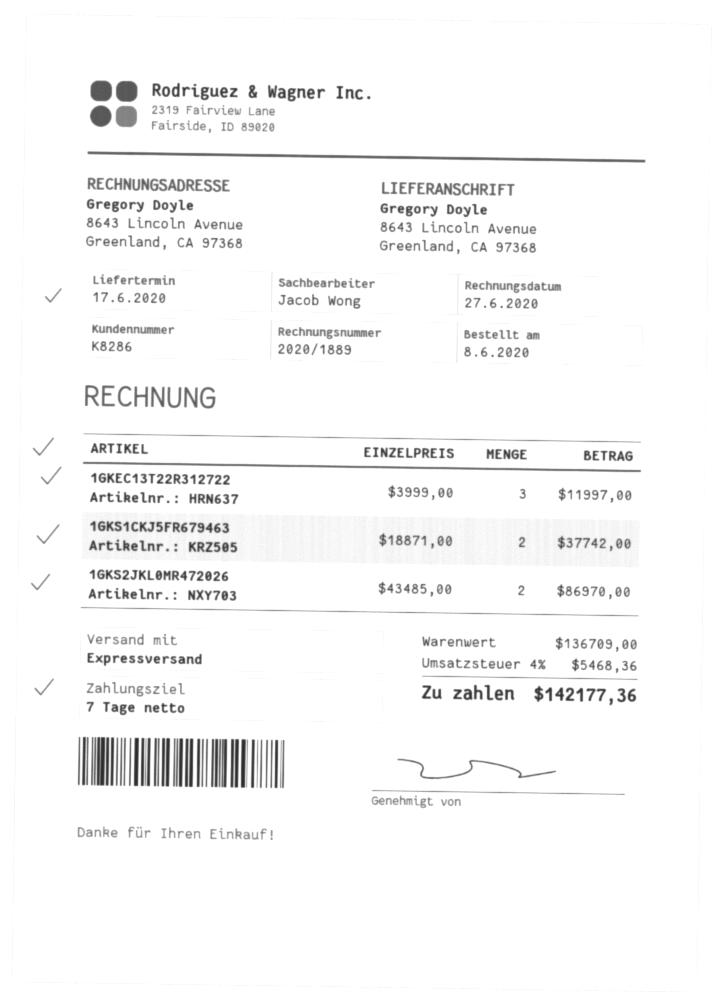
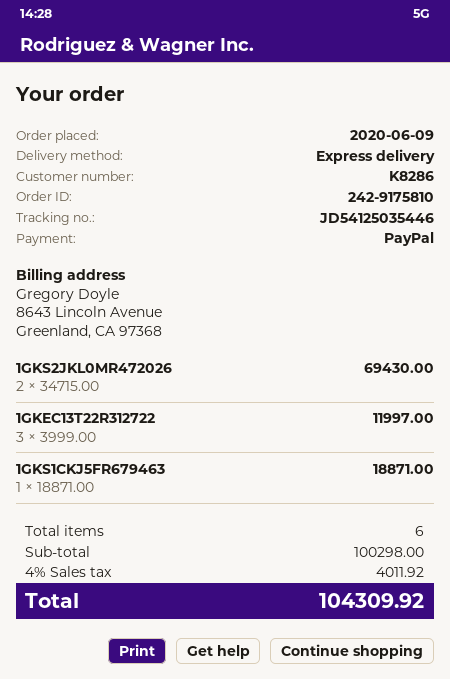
order date: 2020-06-08 -> 2020-06-09
1GKS1CKJ5FR679463: 2 x 18871.00 = 37742.00 -> 1 x 18871.00 = 18871.00
1GKS2JKL0MR472026: 2 x 43485.00 = 86970.00 -> 2 x 34715.00 = 69430.00
subtotal: 136709.00 -> 100298.00
tax: 4% = 5468.36 -> 4% = 4011.92
total: 142177.36 -> 104309.92

